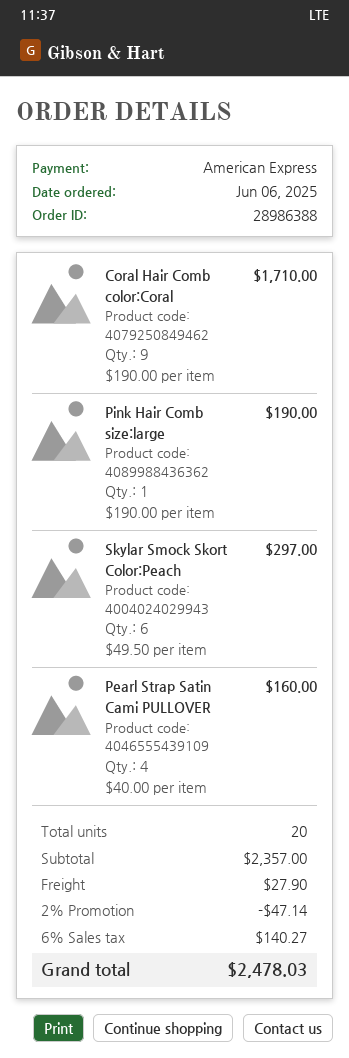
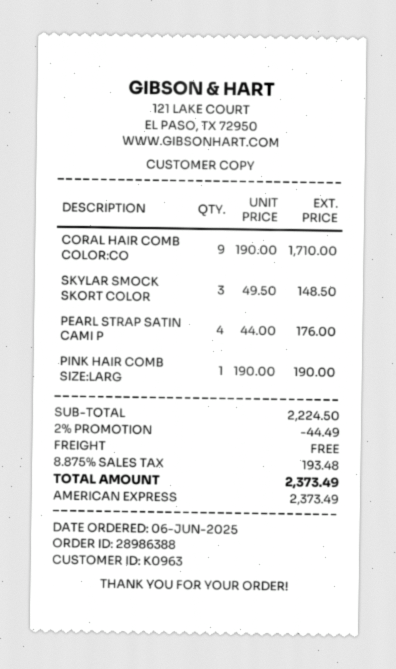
Skylar Smock Skort Color:Peach: 6 x 49.50 = 297.00 -> 3 x 49.50 = 148.50
Pearl Strap Satin Cami PULLOVER: 4 x 40.00 = 160.00 -> 4 x 44.00 = 176.00
subtotal: 2357.00 -> 2224.50
discount: 2% = 47.14 -> 2% = 44.49
shipping: 27.90 -> 0.00
tax: 6% = 140.27 -> 8.875% = 193.48
total: 2478.03 -> 2373.49

